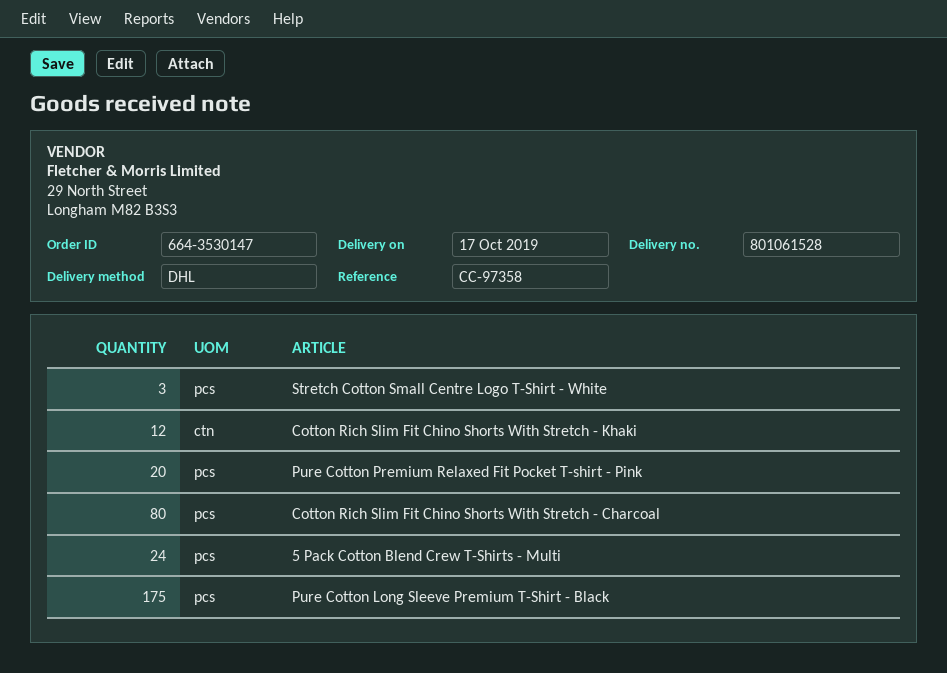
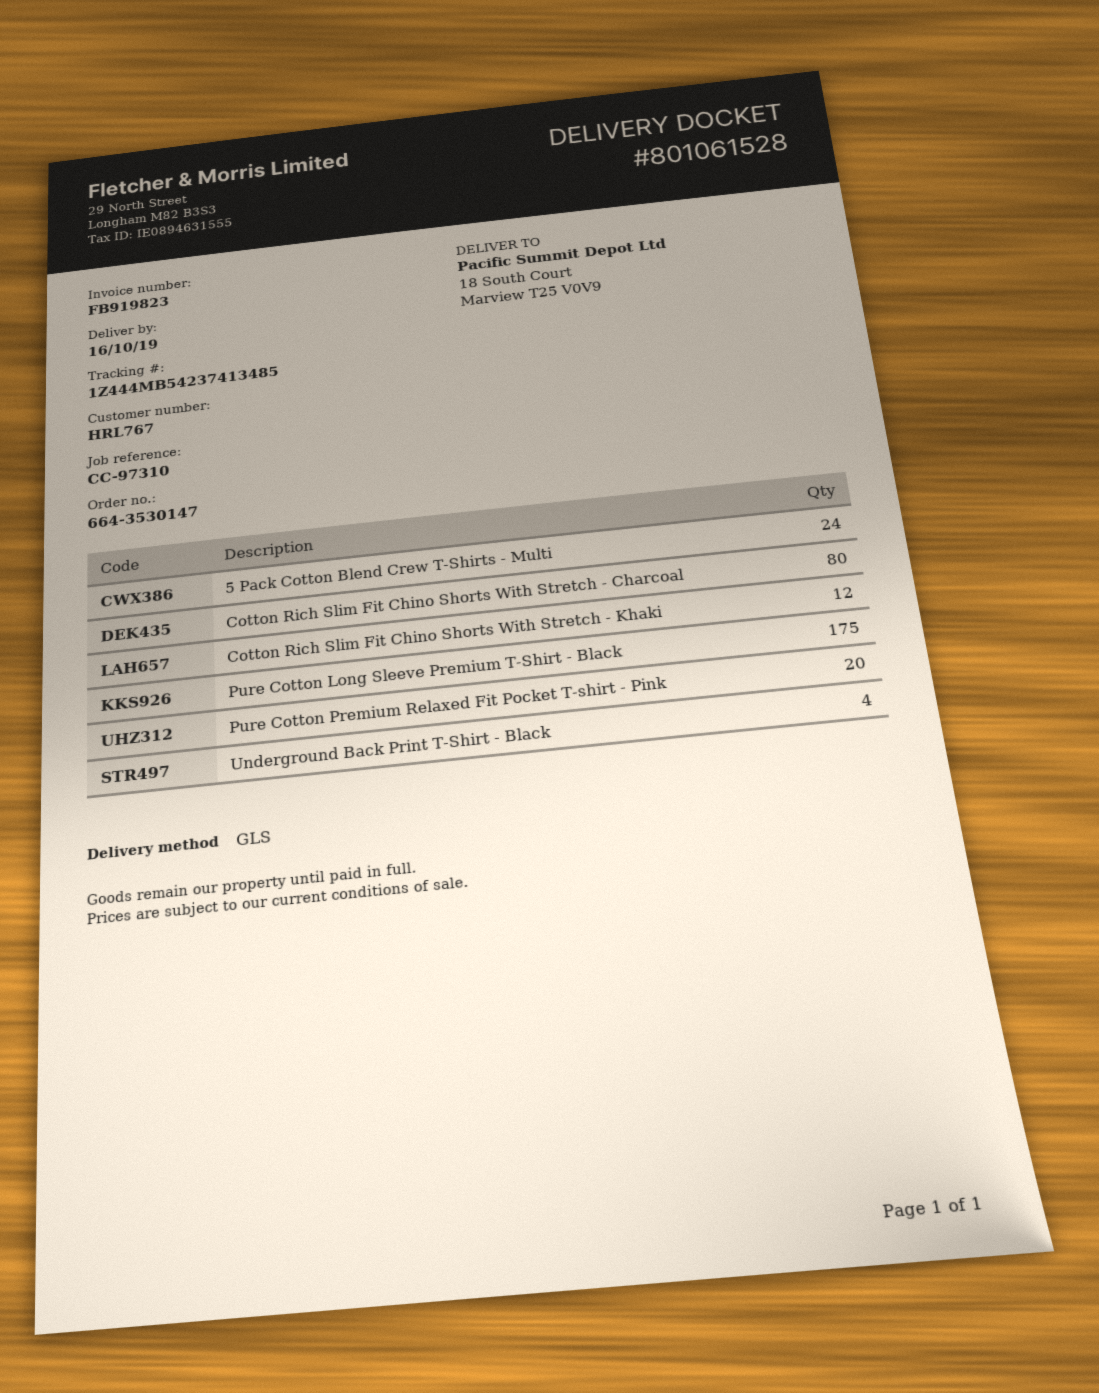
delivery date: 2019-10-17 -> 2019-10-16
reference: CC-97358 -> CC-97310
shipping method: DHL -> GLS
Stretch Cotton Small Centre Logo T-Shirt - White: 3 -> none
Underground Back Print T-Shirt - Black: none -> 4

